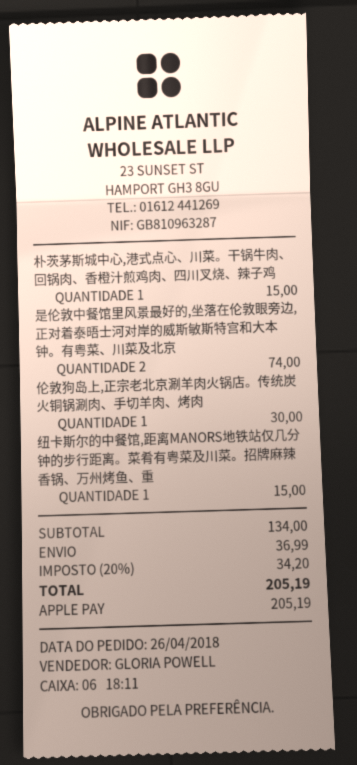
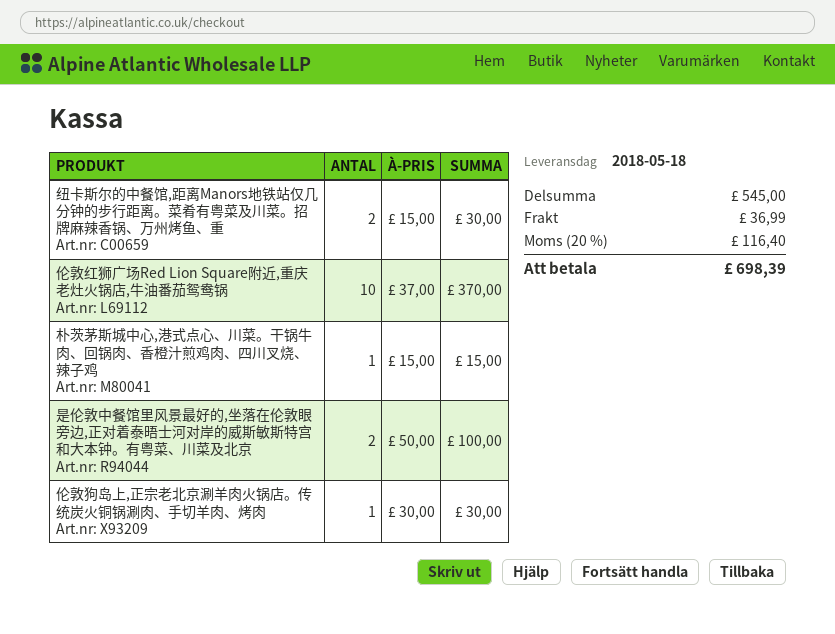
是伦敦中餐馆里风景最好的,坐落在伦敦眼旁边,正对着泰晤士河对岸的威斯敏斯特宫和大本钟。有粤菜、川菜及北京: 2 for 74.00 -> 2 for 100.00
纽卡斯尔的中餐馆,距离MANORS地铁站仅几分钟的步行距离。菜肴有粤菜及川菜。招牌麻辣香锅、万州烤鱼、重: 1 for 15.00 -> 2 for 30.00
伦敦红狮广场Red Lion Square附近,重庆老灶火锅店,牛油番茄鸳鸯锅: none -> 10 for 370.00
subtotal: 134.00 -> 545.00
tax: 20% = 34.20 -> 20% = 116.40
total: 205.19 -> 698.39

